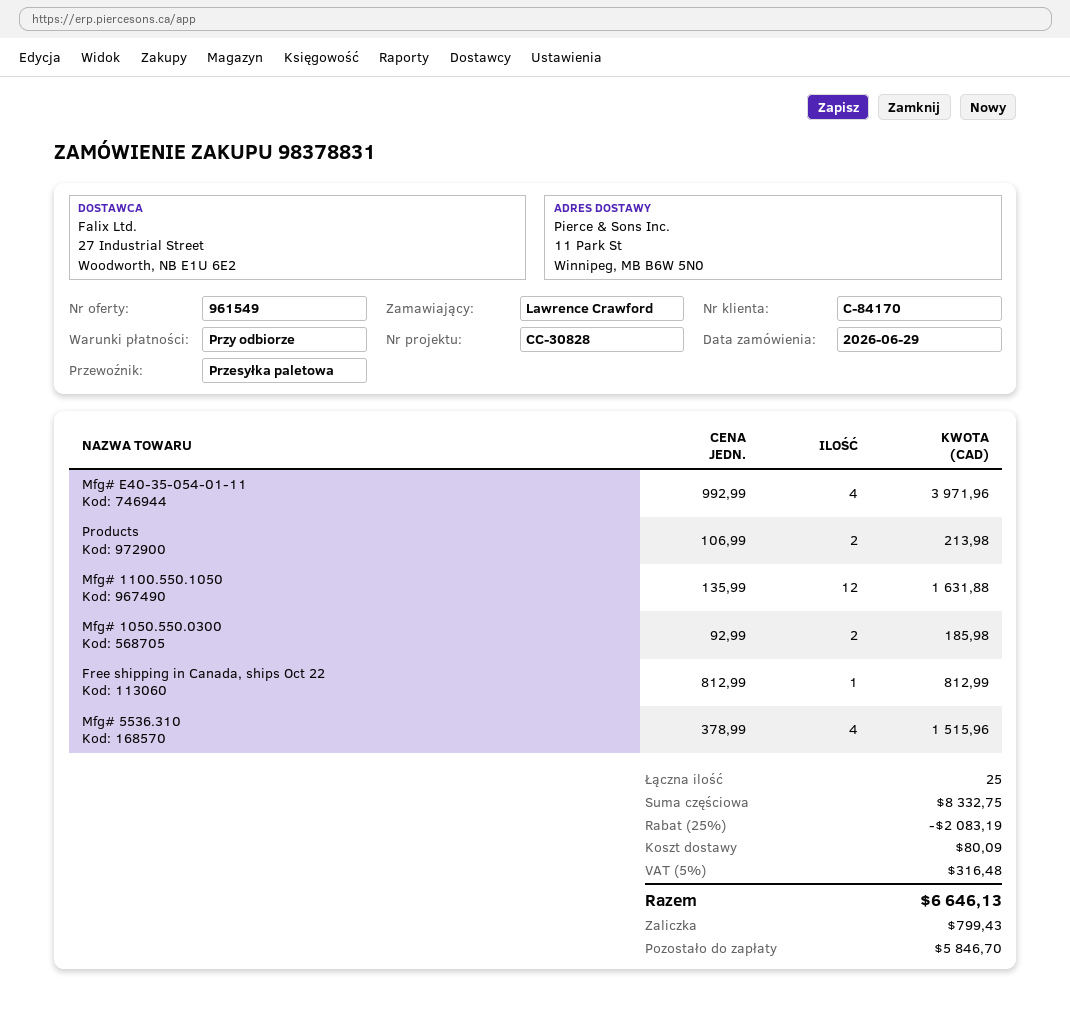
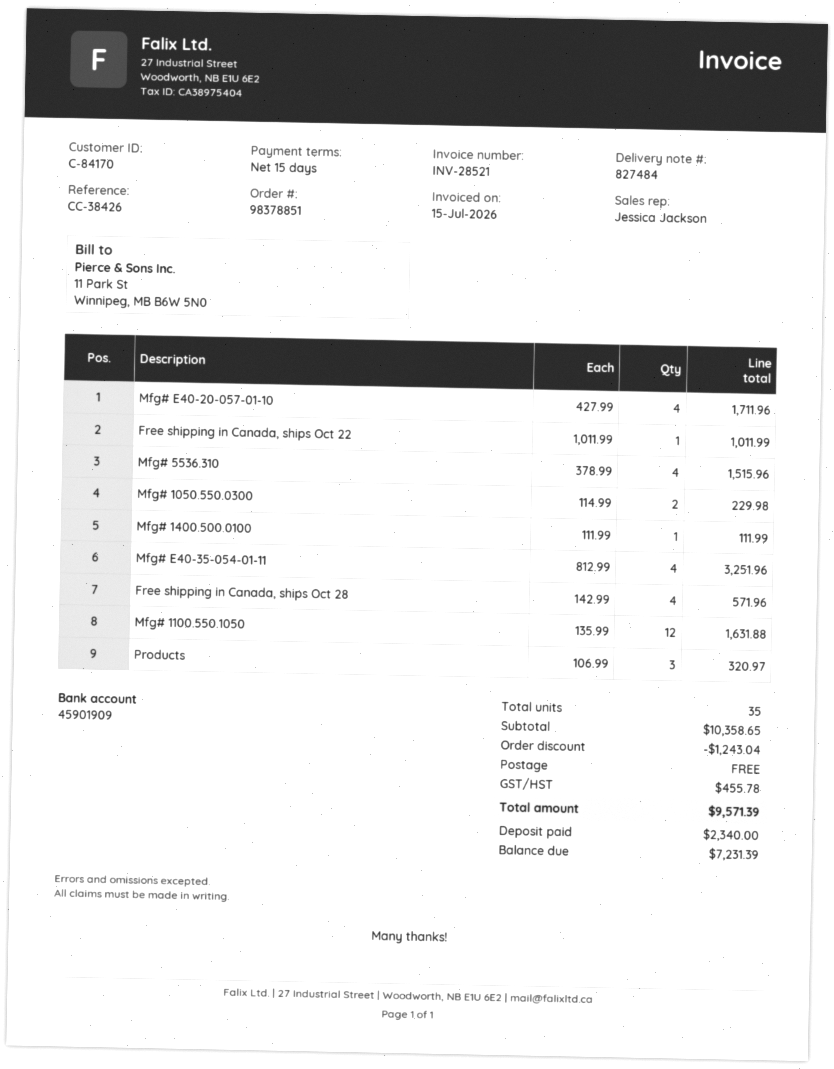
order number: 98378831 -> 98378851
payment terms: on receipt -> 15 days
reference: CC-30828 -> CC-38426
Mfg# E40-35-054-01-11: 4 x 992.99 = 3971.96 -> 4 x 812.99 = 3251.96
Products: 2 x 106.99 = 213.98 -> 3 x 106.99 = 320.97
Mfg# 1050.550.0300: 2 x 92.99 = 185.98 -> 2 x 114.99 = 229.98
Free shipping in Canada, ships Oct 22: 1 x 812.99 = 812.99 -> 1 x 1011.99 = 1011.99
Mfg# E40-20-057-01-10: none -> 4 x 427.99 = 1711.96
Mfg# 1400.500.0100: none -> 1 x 111.99 = 111.99
Free shipping in Canada, ships Oct 28: none -> 4 x 142.99 = 571.96
total quantity: 25 -> 35
subtotal: 8332.75 -> 10358.65
discount: 2083.19 -> 1243.04
shipping: 80.09 -> 0.00
tax: 316.48 -> 455.78
total: 6646.13 -> 9571.39
deposit: 799.43 -> 2340.00
balance: 5846.70 -> 7231.39

